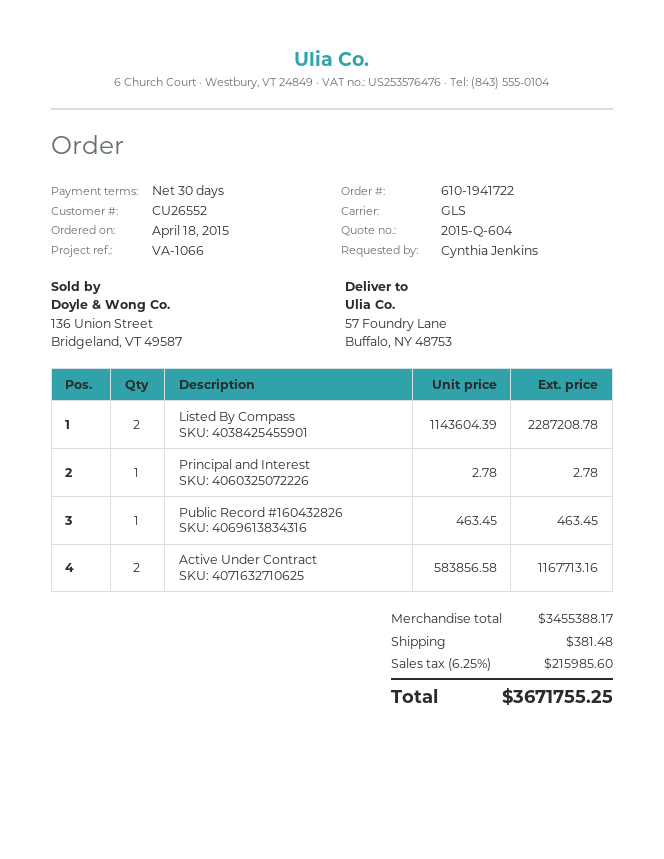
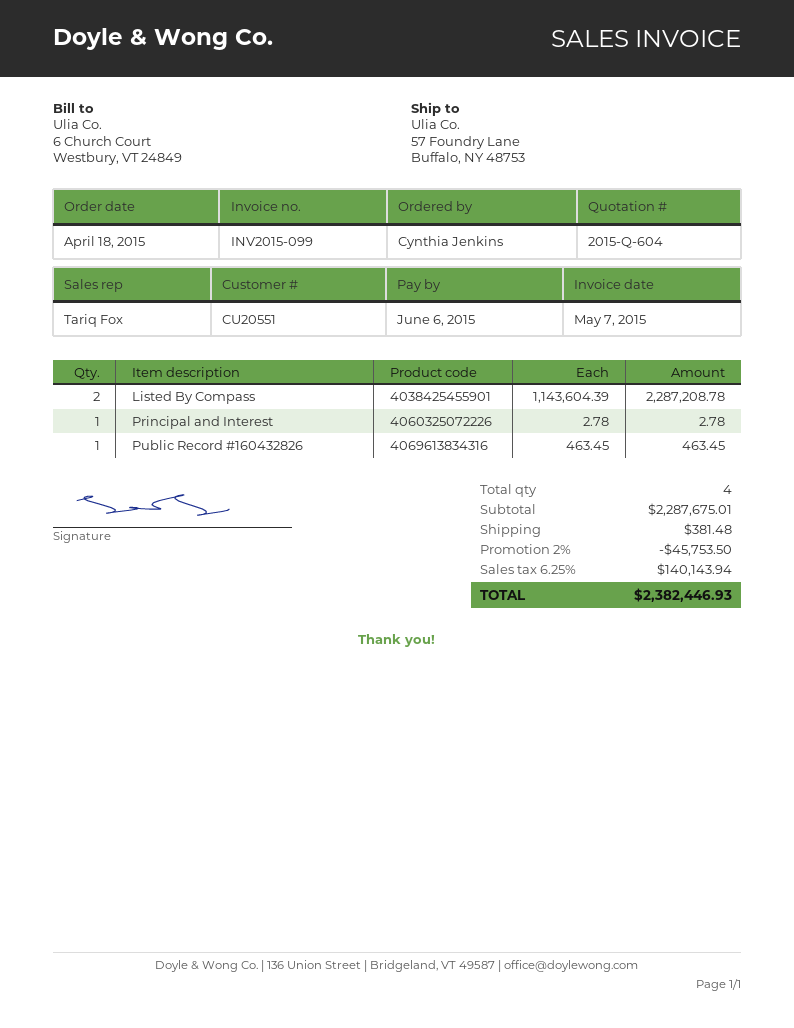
customer number: CU26552 -> CU20551
Active Under Contract: 2 x 583856.58 = 1167713.16 -> none
subtotal: 3455388.17 -> 2287675.01
discount: none -> 2% = 45753.50
tax: 6.25% = 215985.60 -> 6.25% = 140143.94
total: 3671755.25 -> 2382446.93

